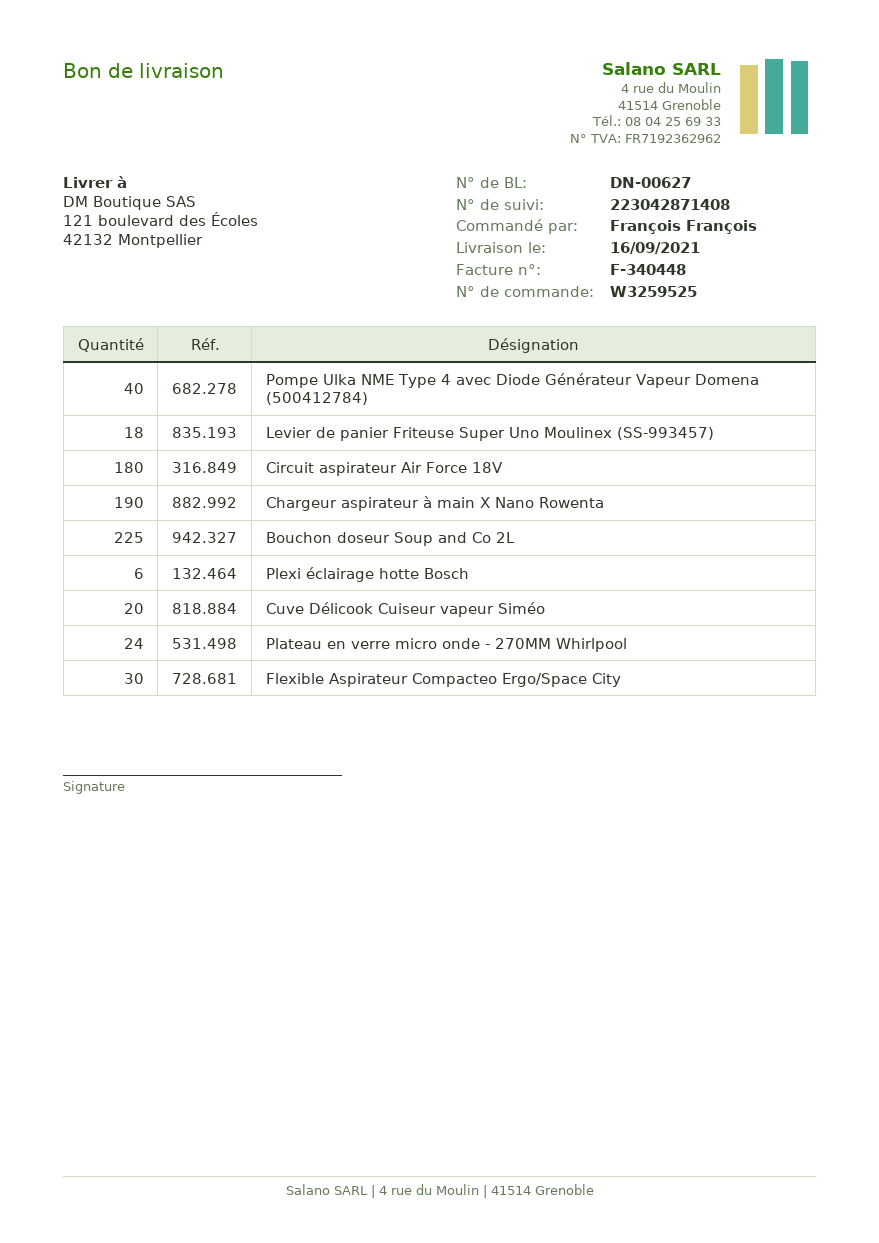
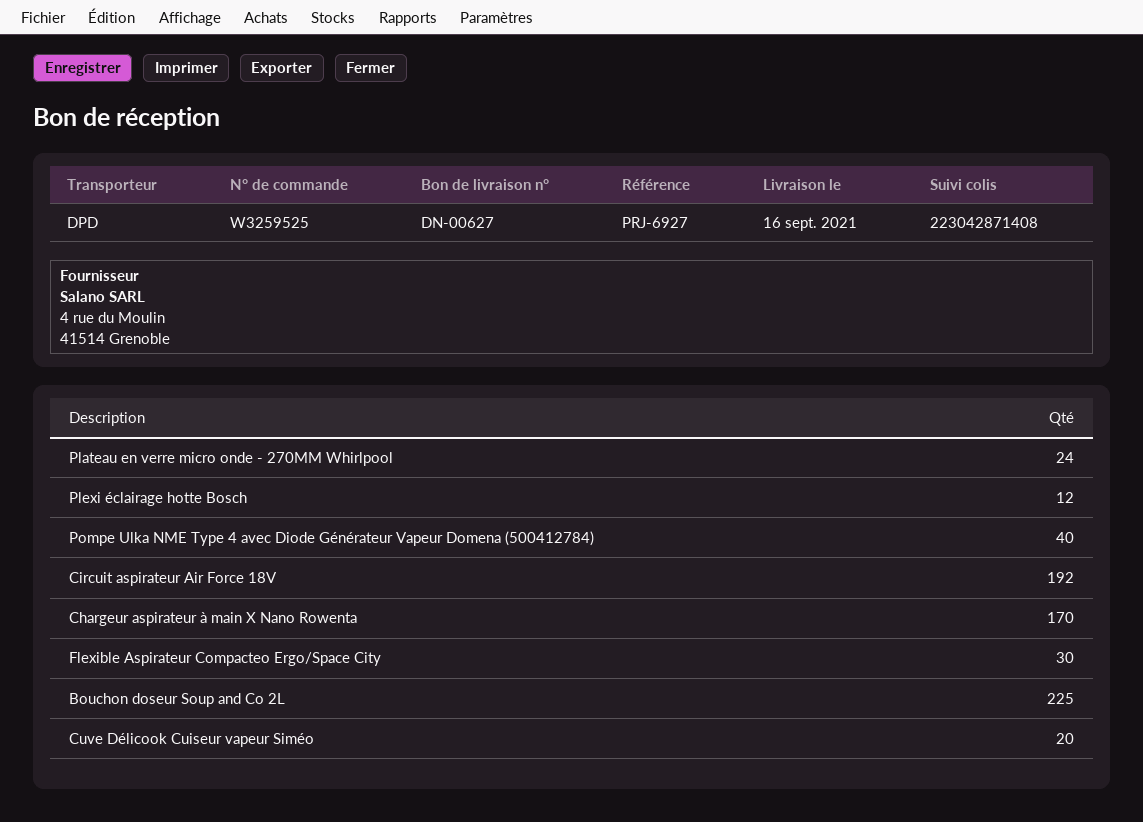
Levier de panier Friteuse Super Uno Moulinex (SS-993457): 18 -> none
Circuit aspirateur Air Force 18V: 180 -> 192
Chargeur aspirateur à main X Nano Rowenta: 190 -> 170
Plexi éclairage hotte Bosch: 6 -> 12

